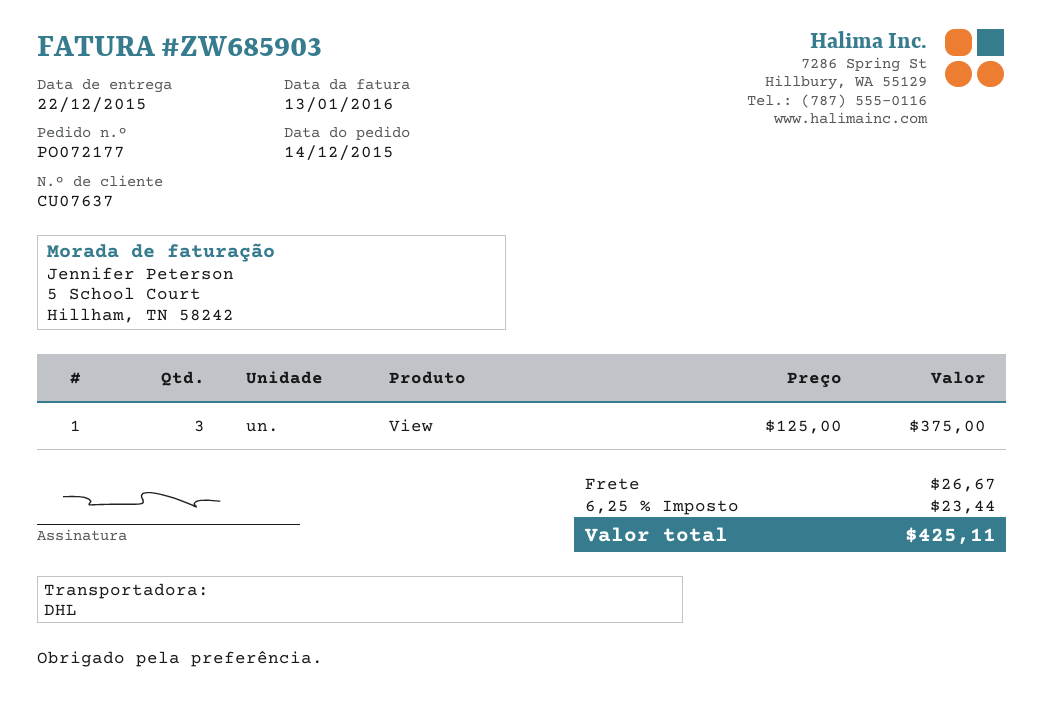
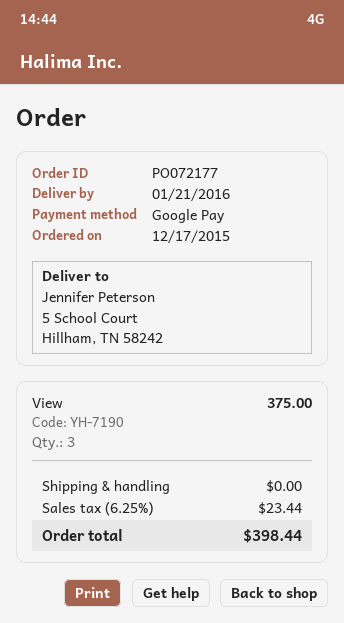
order date: 2015-12-14 -> 2015-12-17
delivery date: 2015-12-22 -> 2016-01-21
shipping: 26.67 -> 0.00
total: 425.11 -> 398.44

